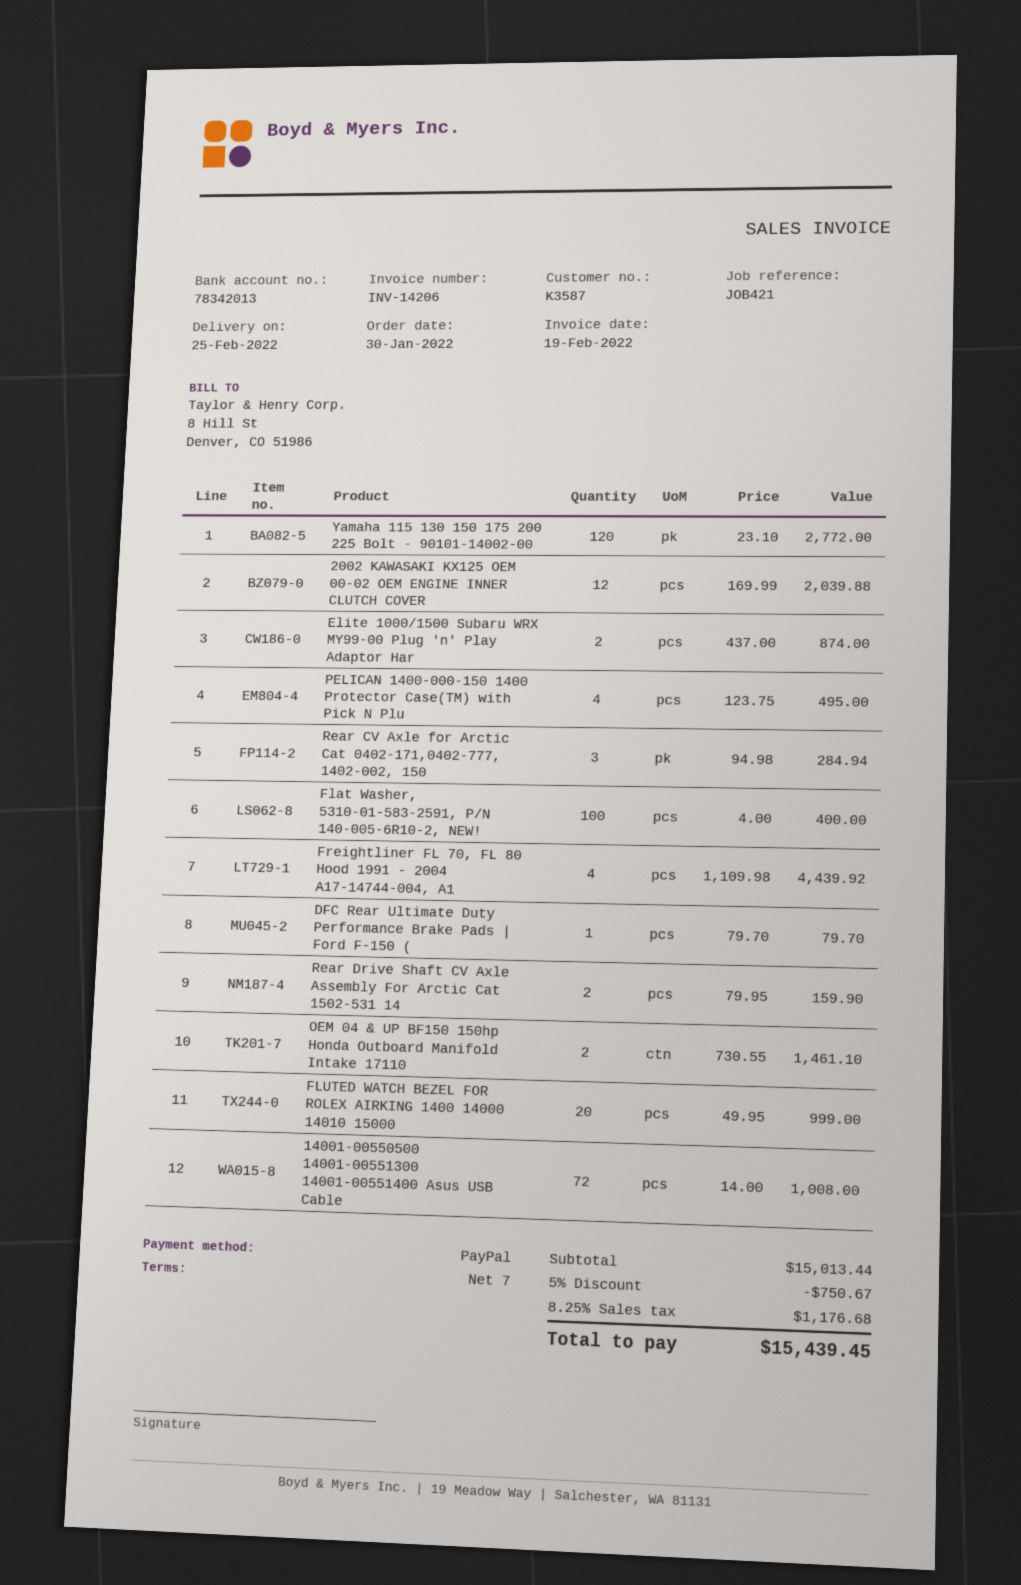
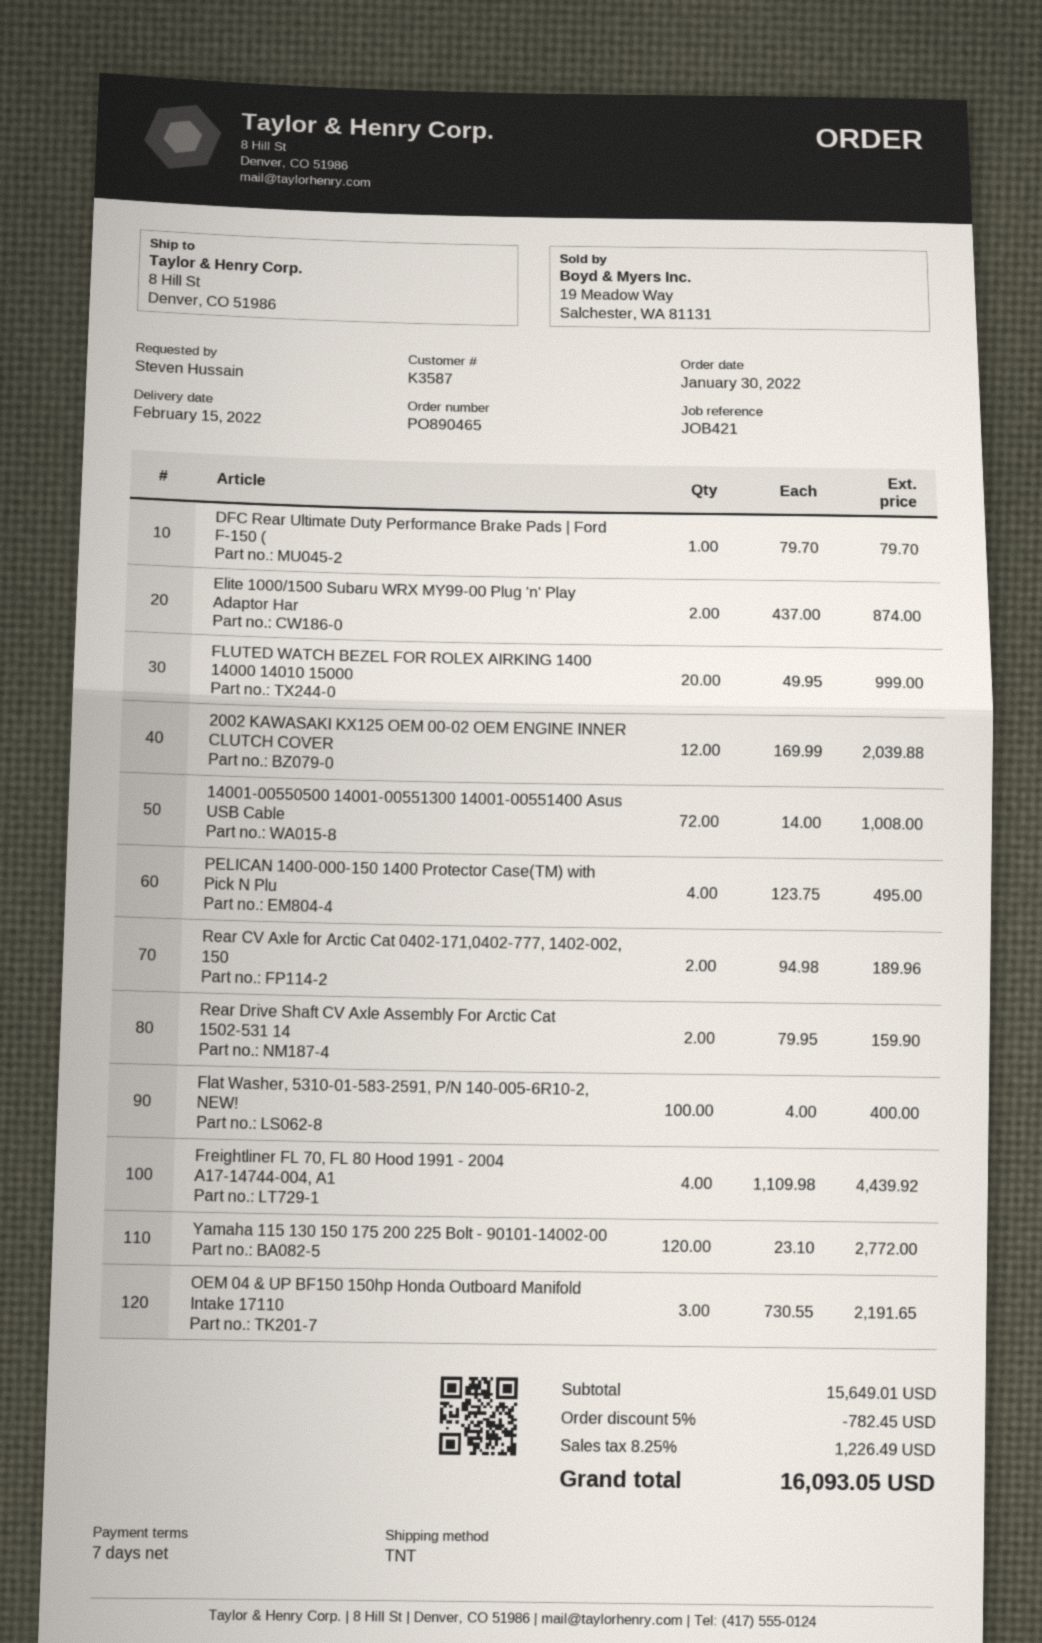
delivery date: 2022-02-25 -> 2022-02-15
Rear CV Axle for Arctic Cat 0402-171,0402-777, 1402-002, 150: 3 x 94.98 = 284.94 -> 2 x 94.98 = 189.96
OEM 04 & UP BF150 150hp Honda Outboard Manifold Intake 17110: 2 x 730.55 = 1461.10 -> 3 x 730.55 = 2191.65
subtotal: 15013.44 -> 15649.01
discount: 5% = 750.67 -> 5% = 782.45
tax: 8.25% = 1176.68 -> 8.25% = 1226.49
total: 15439.45 -> 16093.05

